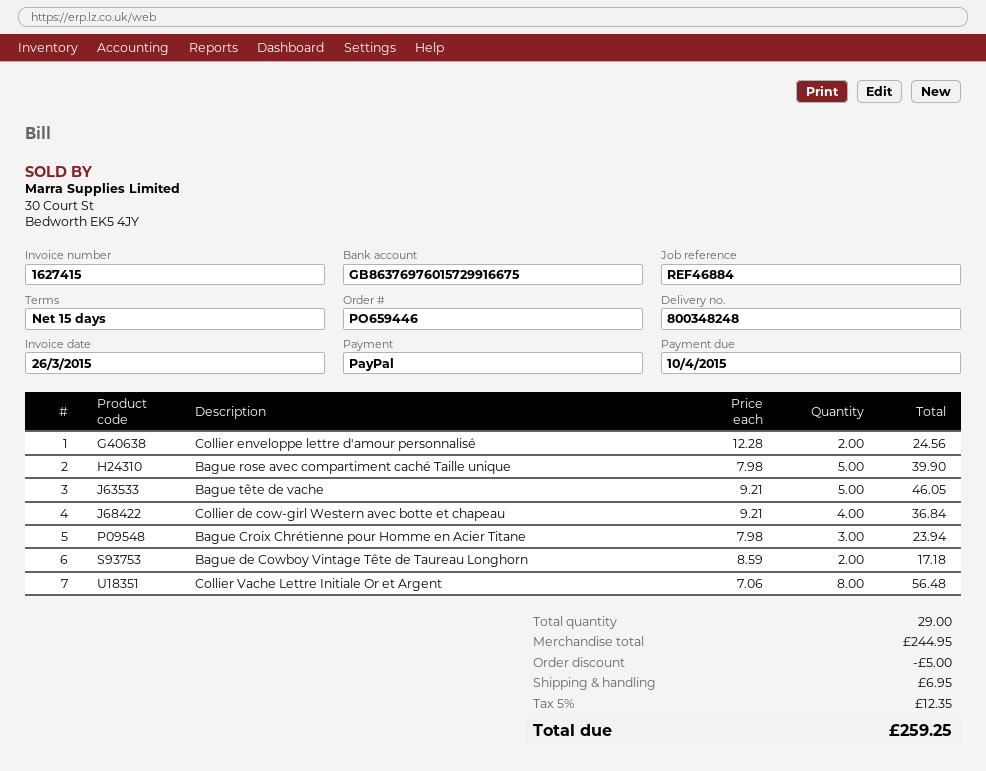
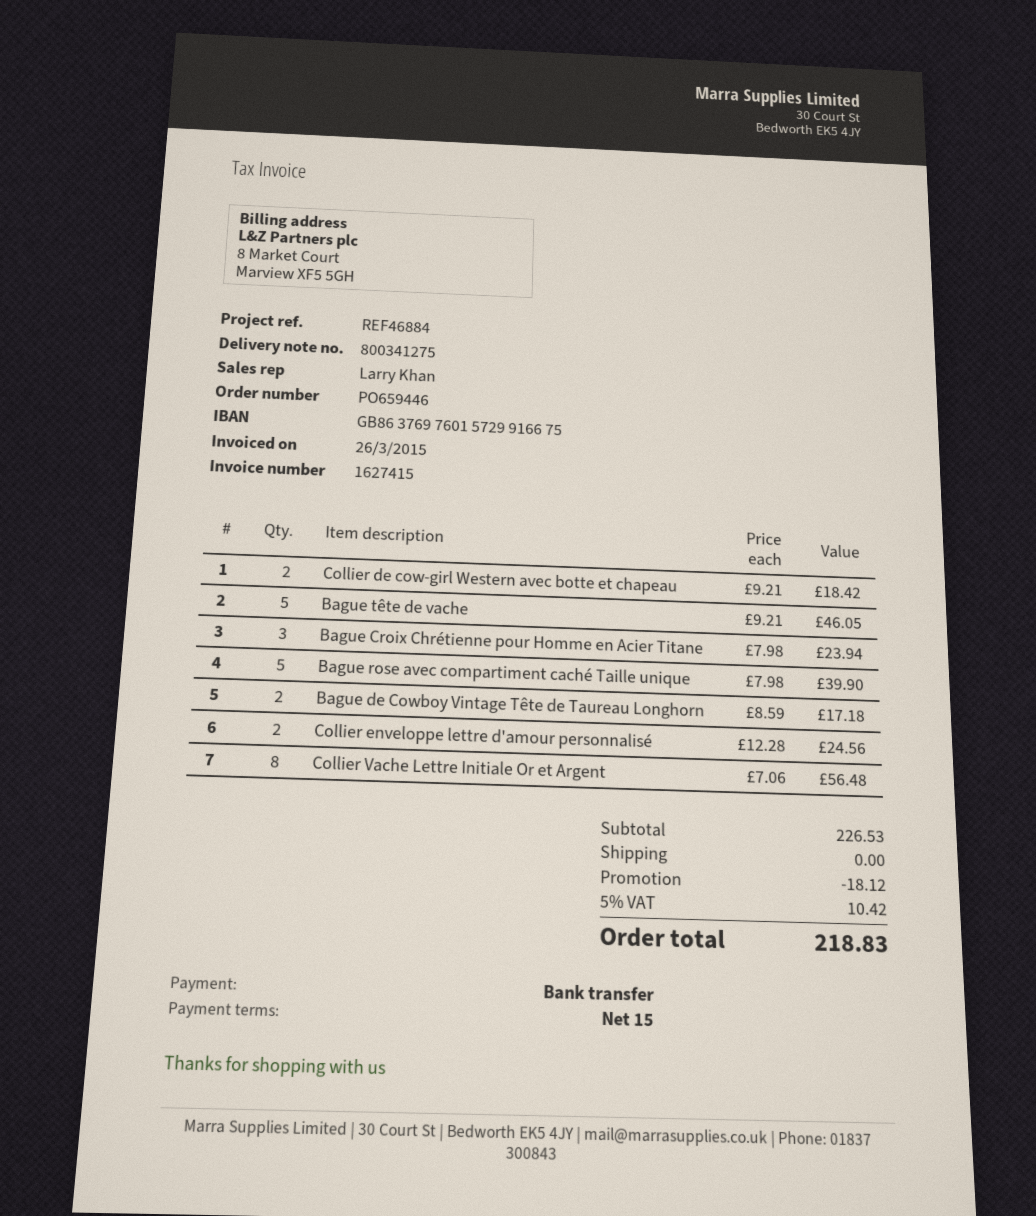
delivery note number: 800348248 -> 800341275
payment method: PayPal -> bank transfer
Collier de cow-girl Western avec botte et chapeau: 4 x 9.21 = 36.84 -> 2 x 9.21 = 18.42
subtotal: 244.95 -> 226.53
discount: 5.00 -> 18.12
shipping: 6.95 -> 0.00
tax: 5% = 12.35 -> 5% = 10.42
total: 259.25 -> 218.83

